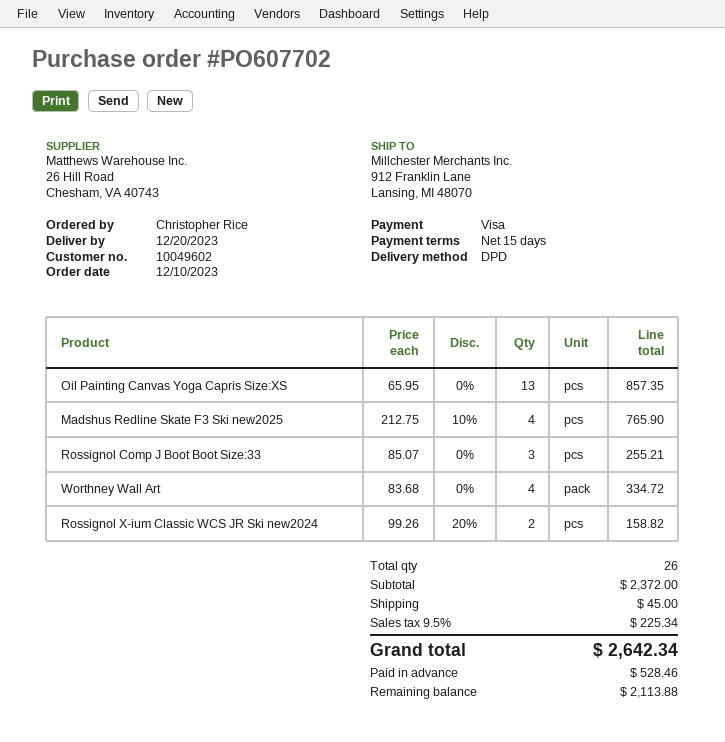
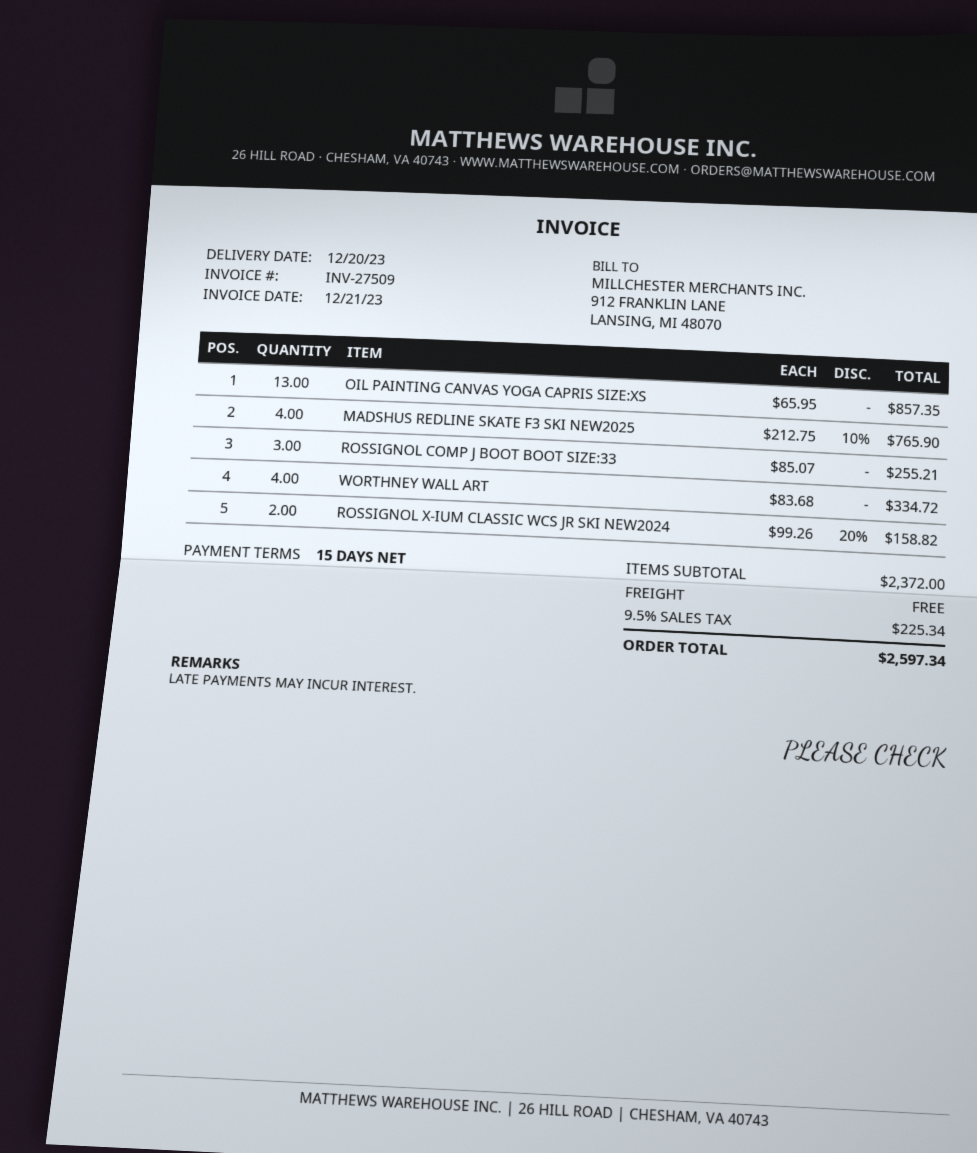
shipping: 45.00 -> 0.00
total: 2642.34 -> 2597.34

